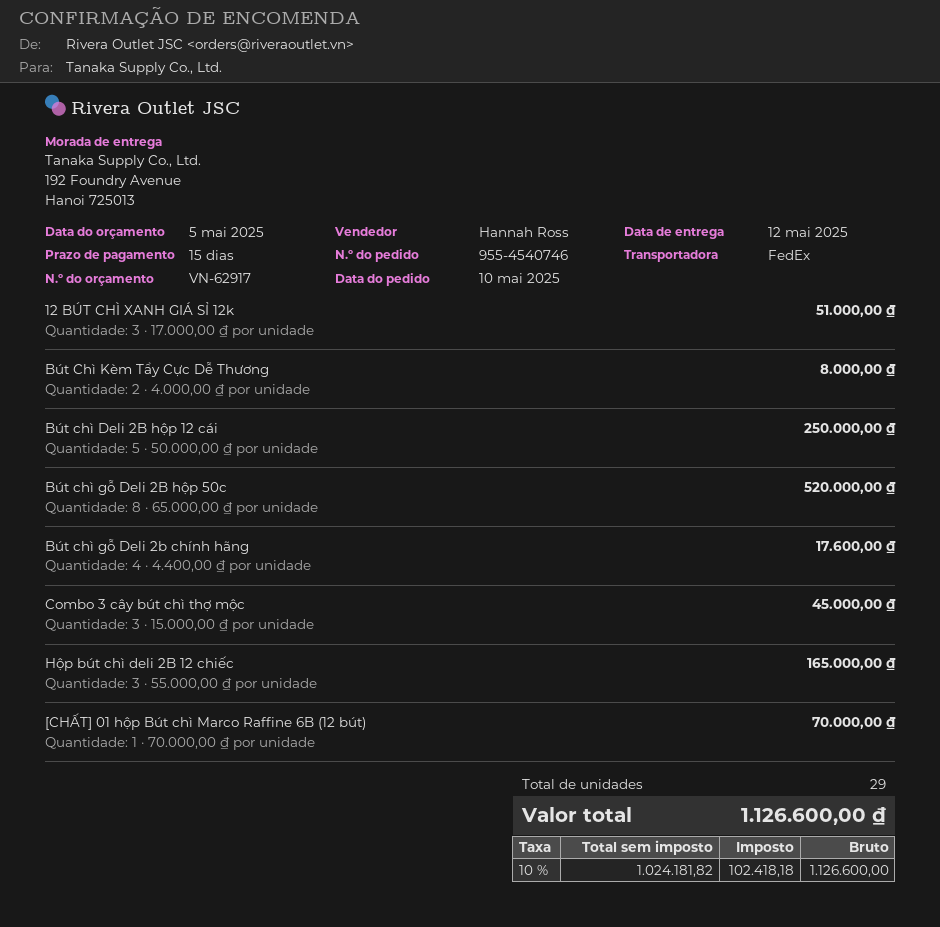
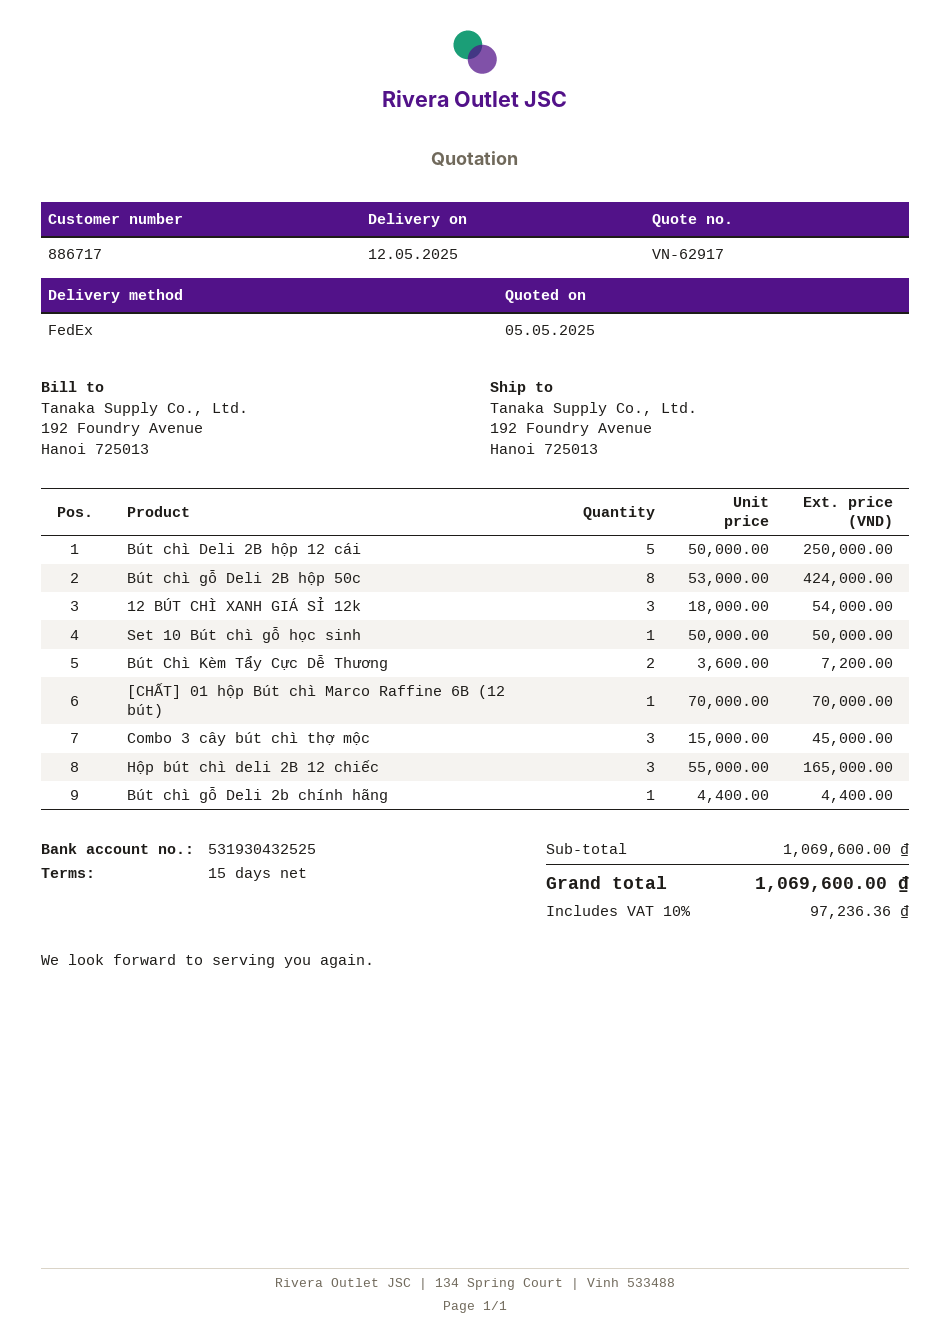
12 BÚT CHÌ XANH GIÁ SỈ 12k: 3 x 17000.00 = 51000.00 -> 3 x 18000.00 = 54000.00
Bút Chì Kèm Tẩy Cực Dễ Thương: 2 x 4000.00 = 8000.00 -> 2 x 3600.00 = 7200.00
Bút chì gỗ Deli 2B hộp 50c: 8 x 65000.00 = 520000.00 -> 8 x 53000.00 = 424000.00
Bút chì gỗ Deli 2b chính hãng: 4 x 4400.00 = 17600.00 -> 1 x 4400.00 = 4400.00
Set 10 Bút chì gỗ học sinh: none -> 1 x 50000.00 = 50000.00
tax: 10% = 102418.18 -> 10% = 97236.36
total: 1126600.00 -> 1069600.00

